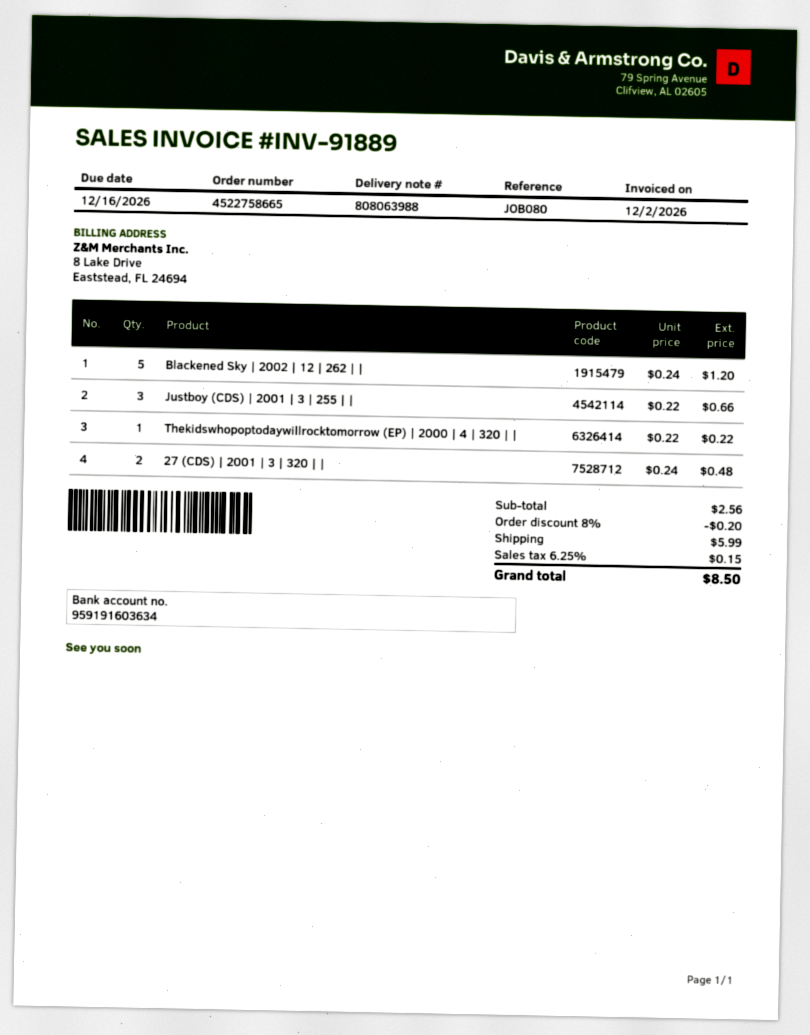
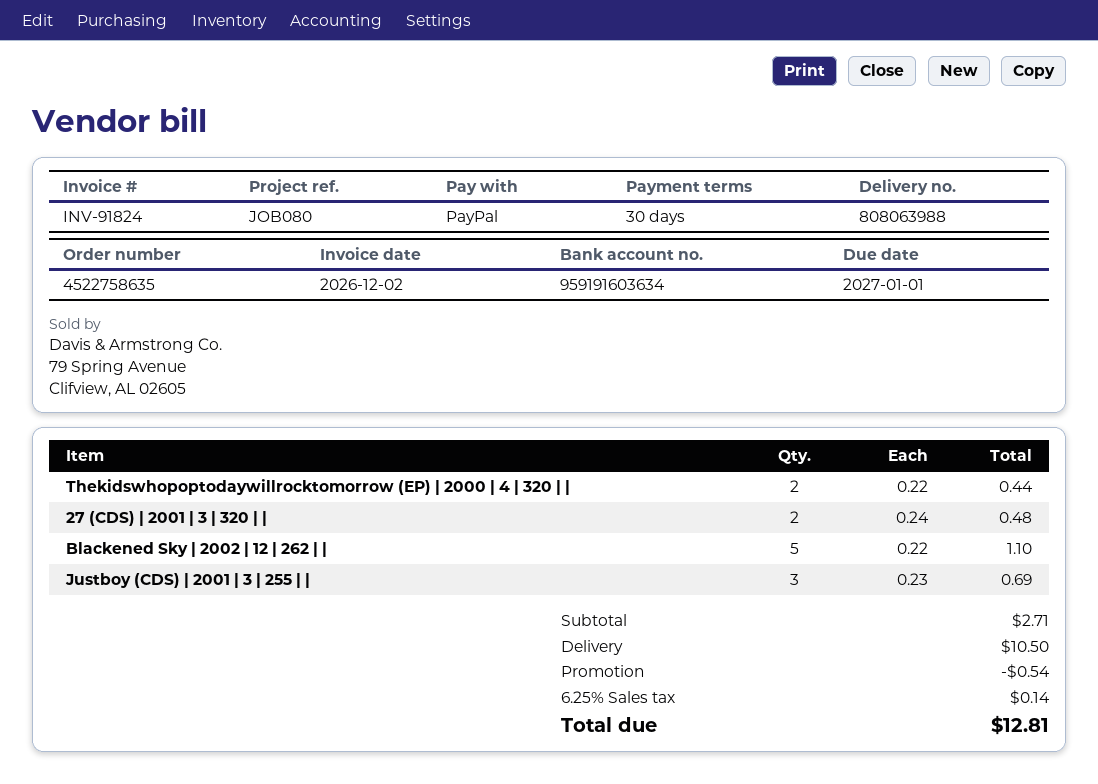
order number: 4522758665 -> 4522758635
invoice number: INV-91889 -> INV-91824
due date: 2026-12-16 -> 2027-01-01
Blackened Sky | 2002 | 12 | 262 | |: 5 x 0.24 = 1.20 -> 5 x 0.22 = 1.10
Justboy (CDS) | 2001 | 3 | 255 | |: 3 x 0.22 = 0.66 -> 3 x 0.23 = 0.69
Thekidswhopoptodaywillrocktomorrow (EP) | 2000 | 4 | 320 | |: 1 x 0.22 = 0.22 -> 2 x 0.22 = 0.44
subtotal: 2.56 -> 2.71
discount: 0.20 -> 0.54
shipping: 5.99 -> 10.50
tax: 6.25% = 0.15 -> 6.25% = 0.14
total: 8.50 -> 12.81

